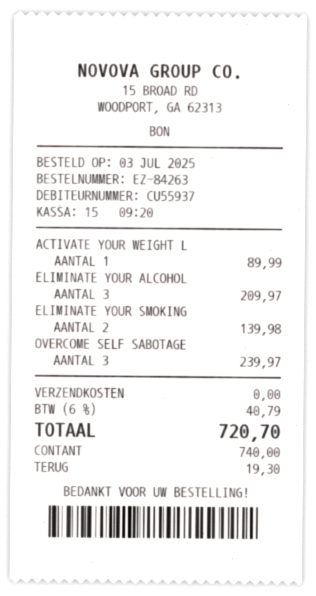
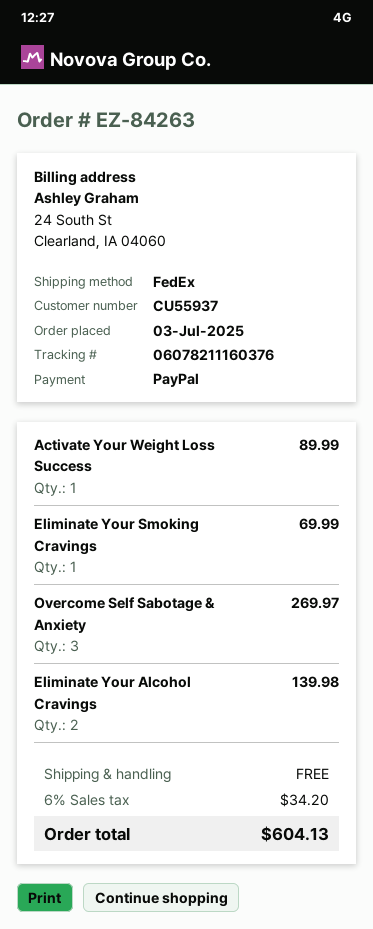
payment method: cash -> PayPal
ELIMINATE YOUR ALCOHOL: 3 for 209.97 -> 2 for 139.98
ELIMINATE YOUR SMOKING: 2 for 139.98 -> 1 for 69.99
OVERCOME SELF SABOTAGE: 3 for 239.97 -> 3 for 269.97
tax: 6% = 40.79 -> 6% = 34.20
total: 720.70 -> 604.13

